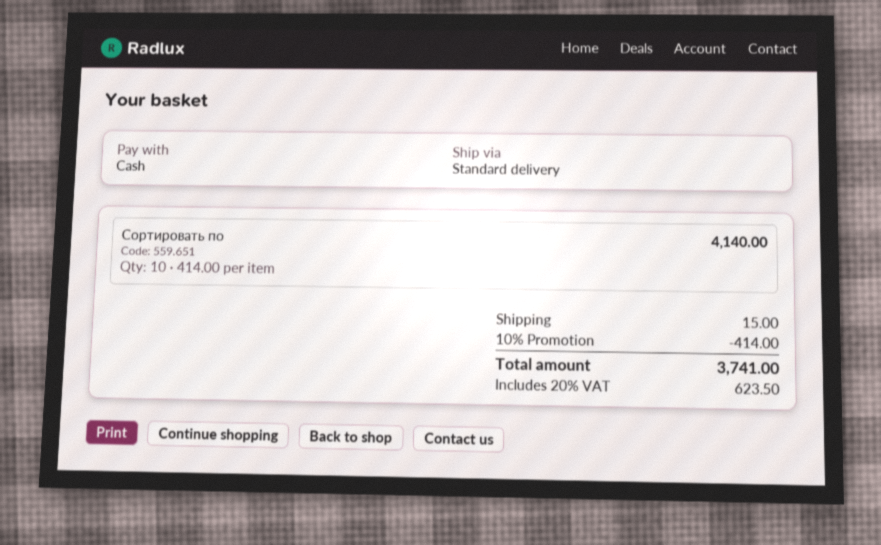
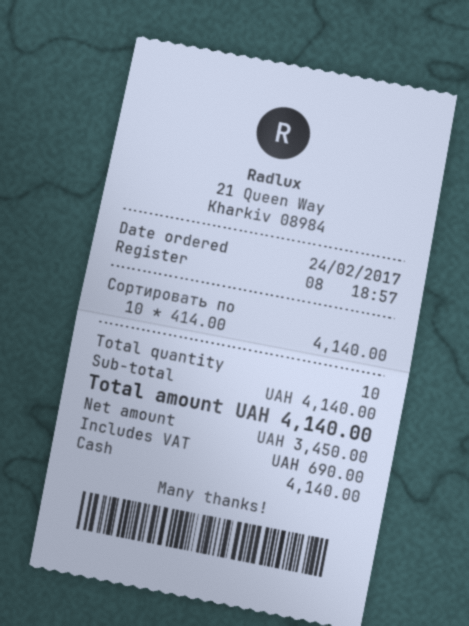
discount: 10% = 414.00 -> none
shipping: 15.00 -> none
tax: 623.50 -> 690.00
total: 3741.00 -> 4140.00

